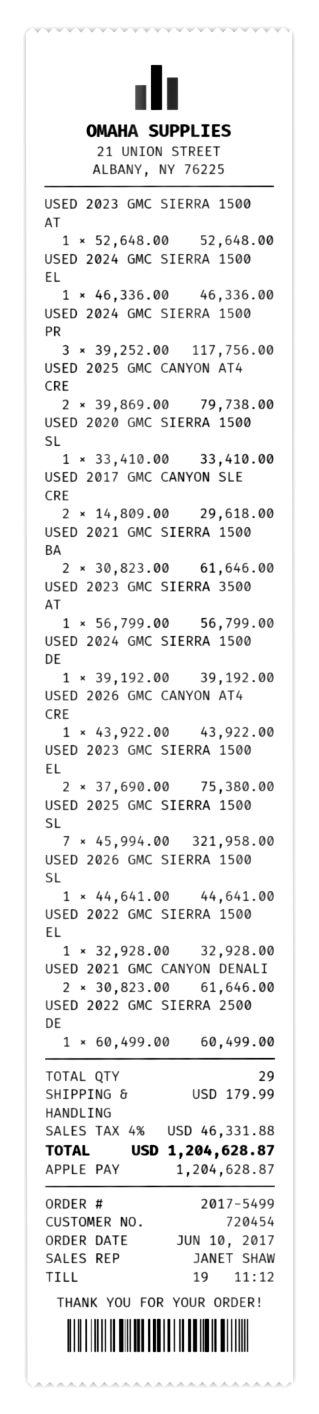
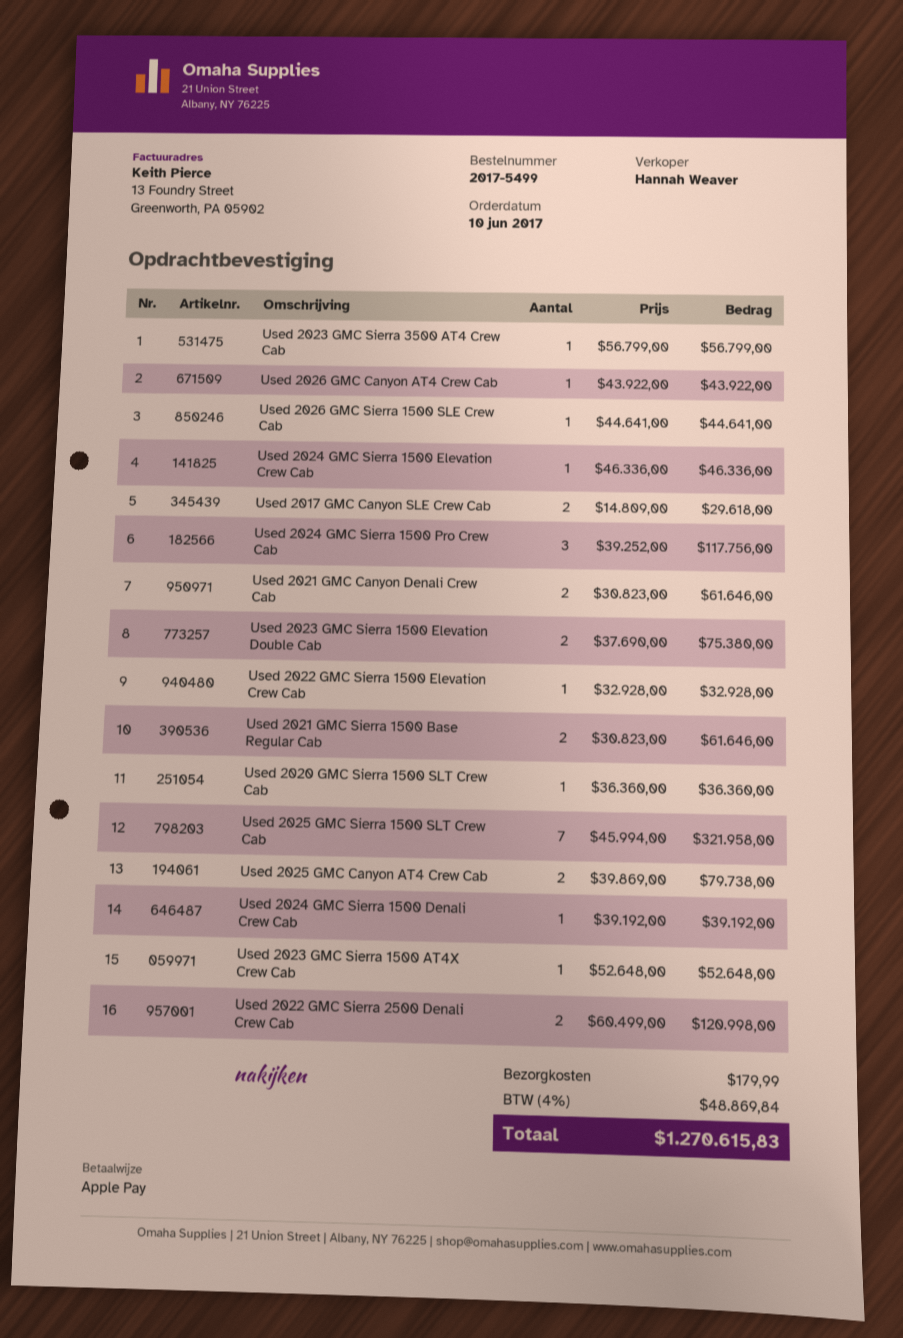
sales rep: JANET SHAW -> Hannah Weaver
USED 2020 GMC SIERRA 1500 SL: 1 x 33410.00 = 33410.00 -> 1 x 36360.00 = 36360.00
USED 2022 GMC SIERRA 2500 DE: 1 x 60499.00 = 60499.00 -> 2 x 60499.00 = 120998.00
tax: 4% = 46331.88 -> 4% = 48869.84
total: 1204628.87 -> 1270615.83

